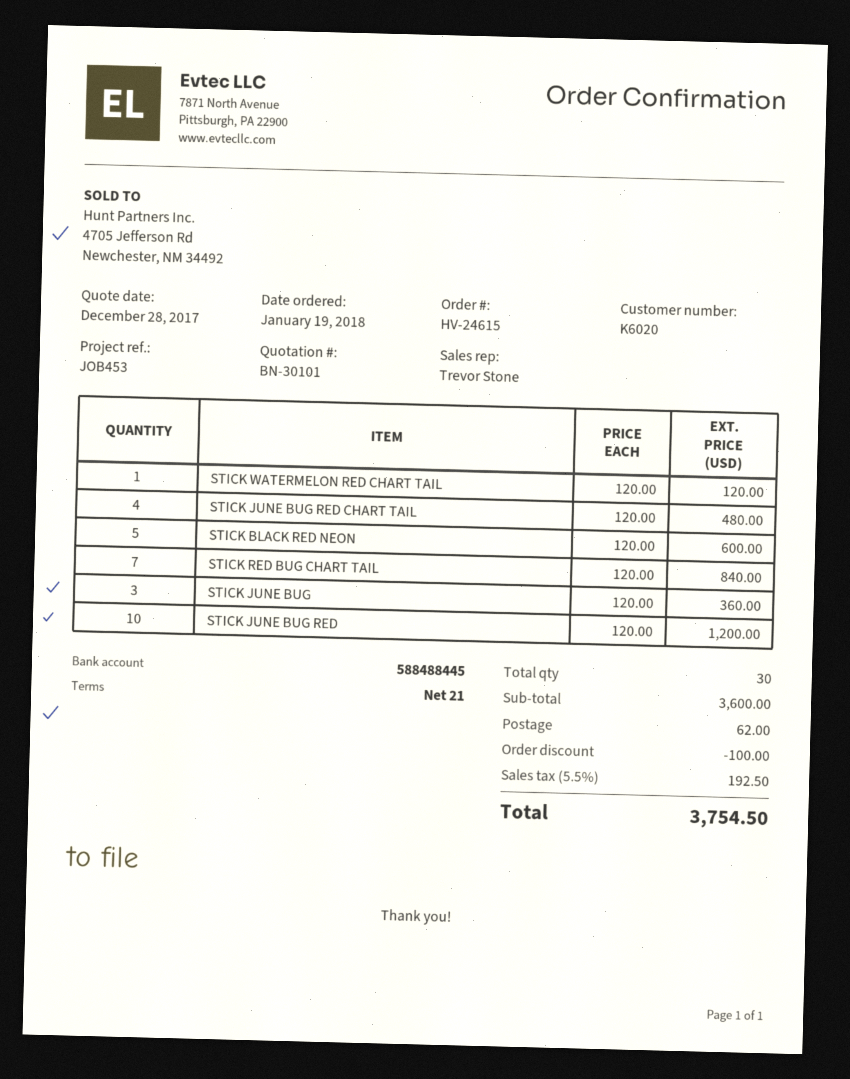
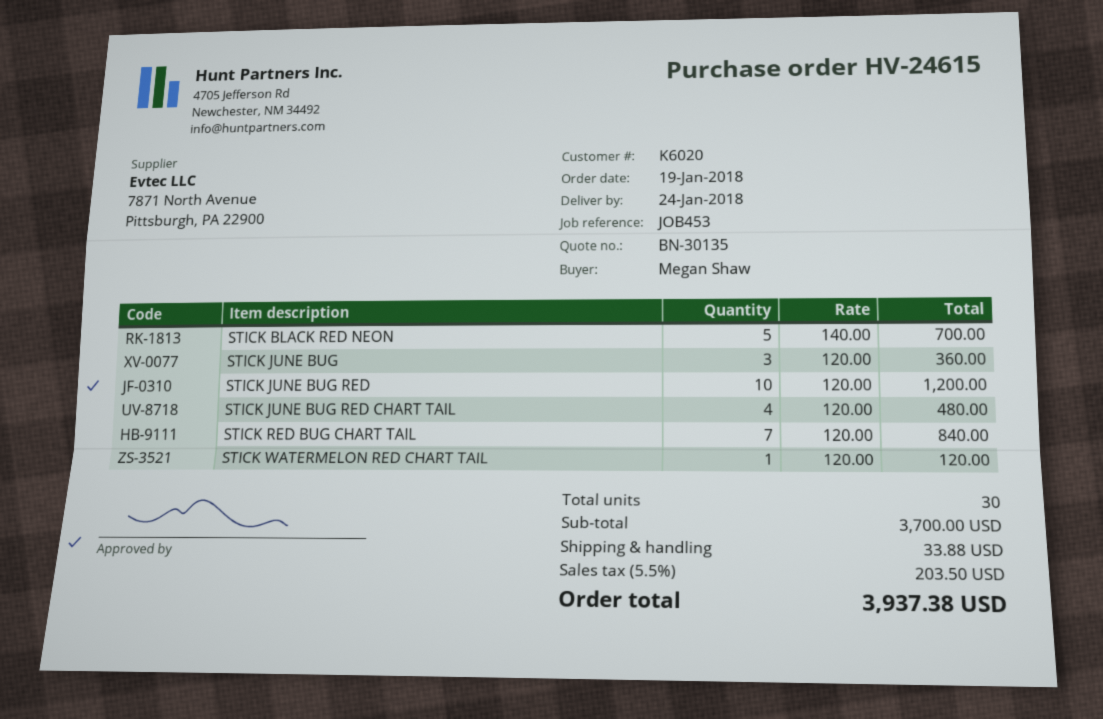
quote number: BN-30101 -> BN-30135
STICK BLACK RED NEON: 5 x 120.00 = 600.00 -> 5 x 140.00 = 700.00
subtotal: 3600.00 -> 3700.00
discount: 100.00 -> none
shipping: 62.00 -> 33.88
tax: 5.5% = 192.50 -> 5.5% = 203.50
total: 3754.50 -> 3937.38

